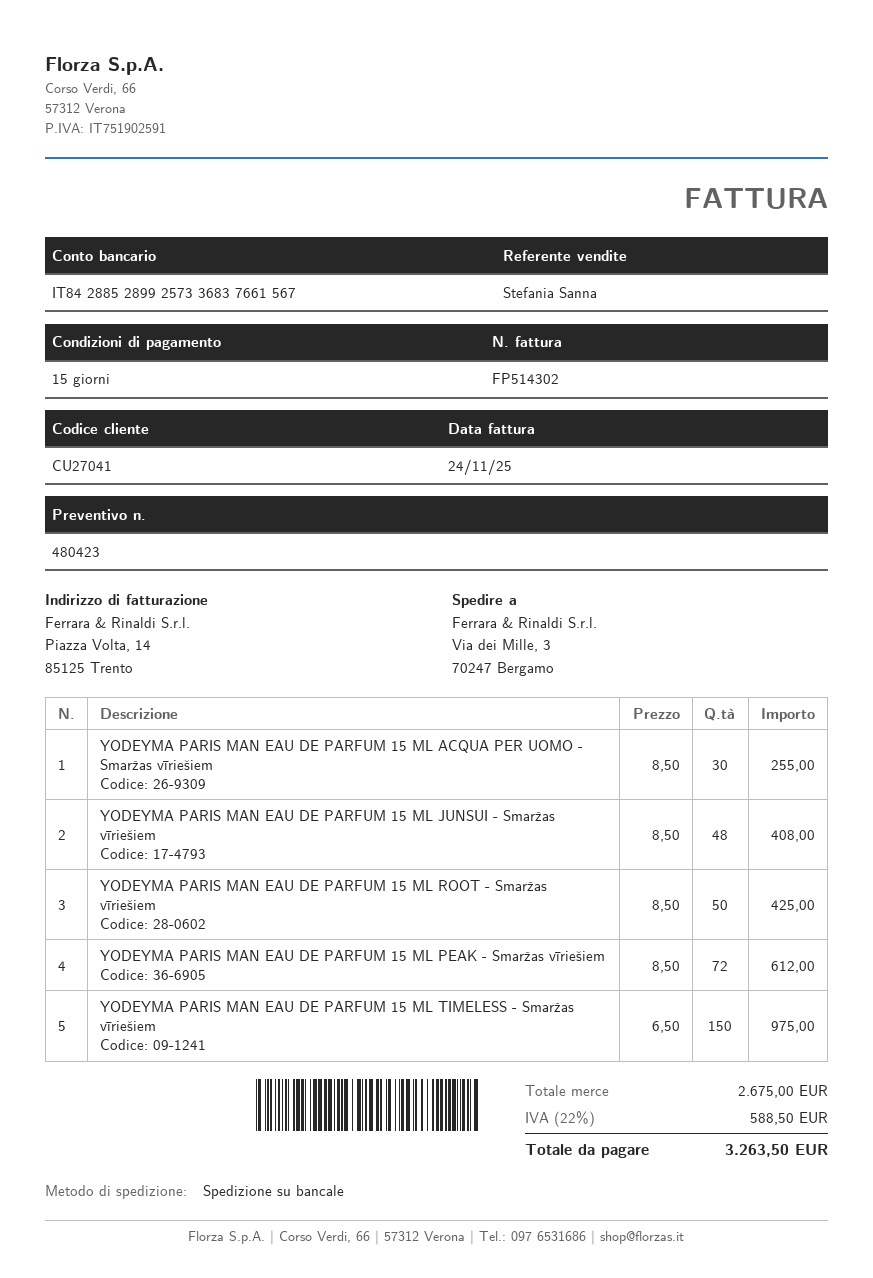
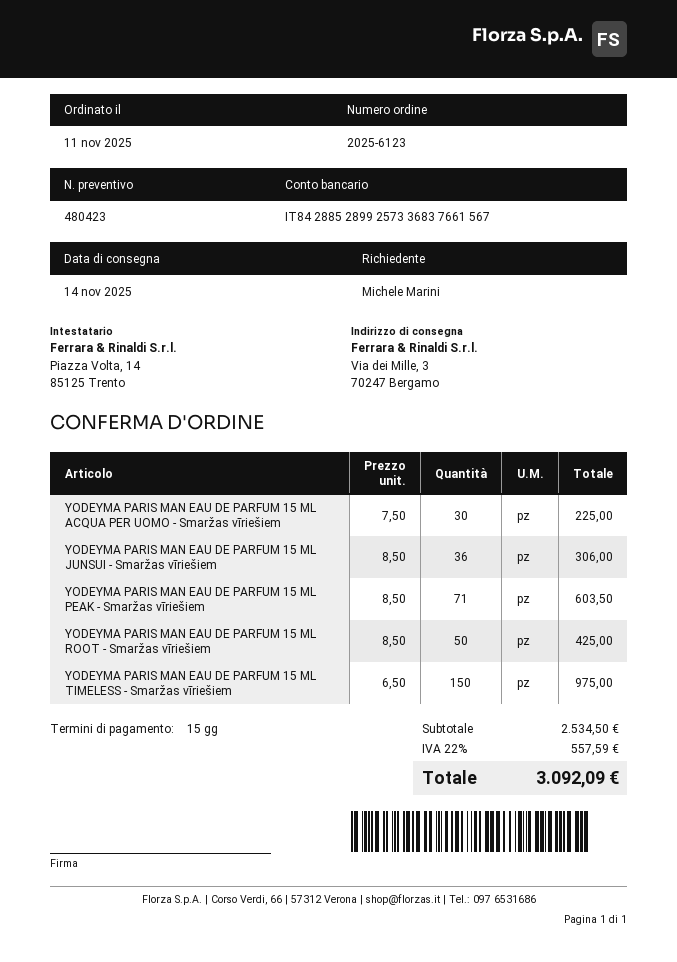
YODEYMA PARIS MAN EAU DE PARFUM 15 ML ACQUA PER UOMO - Smaržas vīriešiem: 30 x 8.50 = 255.00 -> 30 x 7.50 = 225.00
YODEYMA PARIS MAN EAU DE PARFUM 15 ML JUNSUI - Smaržas vīriešiem: 48 x 8.50 = 408.00 -> 36 x 8.50 = 306.00
YODEYMA PARIS MAN EAU DE PARFUM 15 ML PEAK - Smaržas vīriešiem: 72 x 8.50 = 612.00 -> 71 x 8.50 = 603.50
subtotal: 2675.00 -> 2534.50
tax: 22% = 588.50 -> 22% = 557.59
total: 3263.50 -> 3092.09

